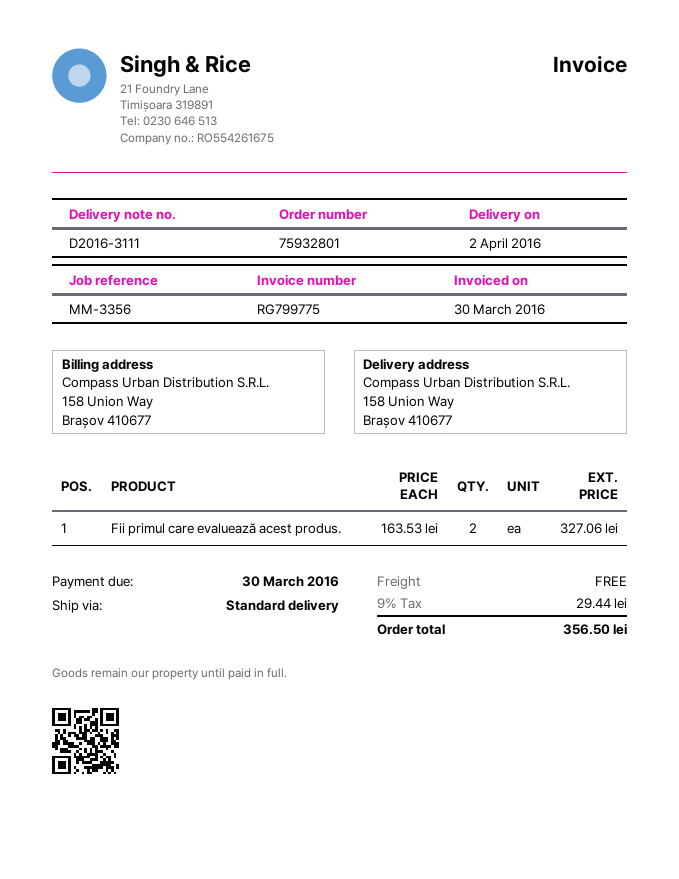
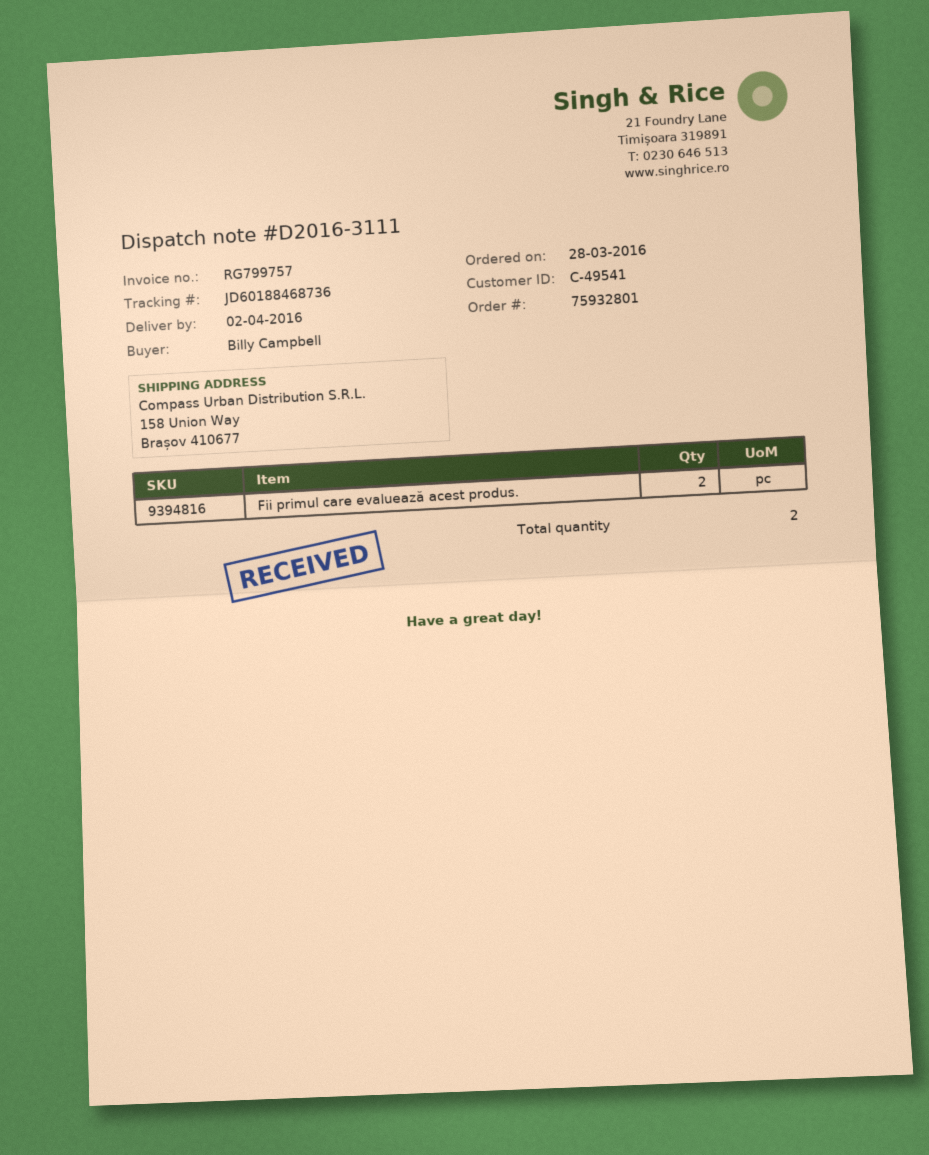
invoice number: RG799775 -> RG799757

